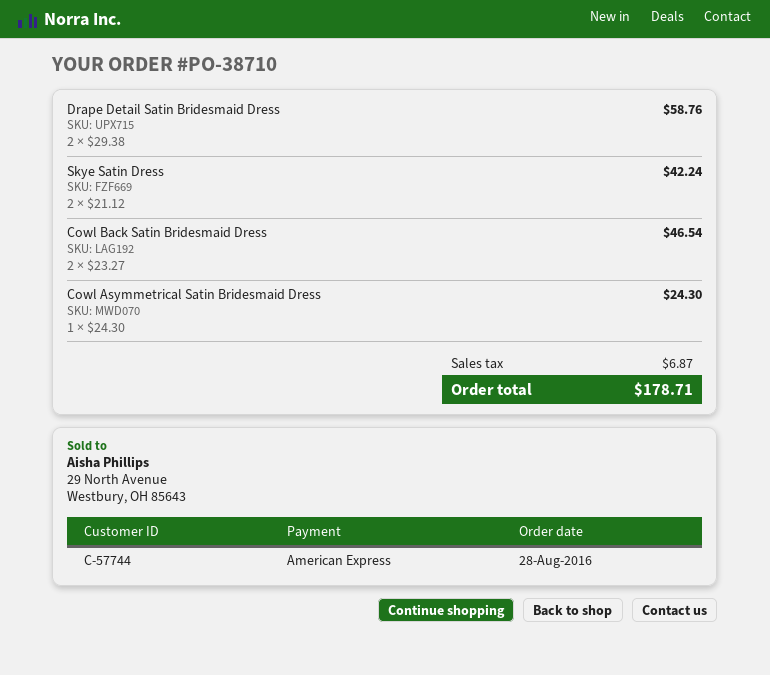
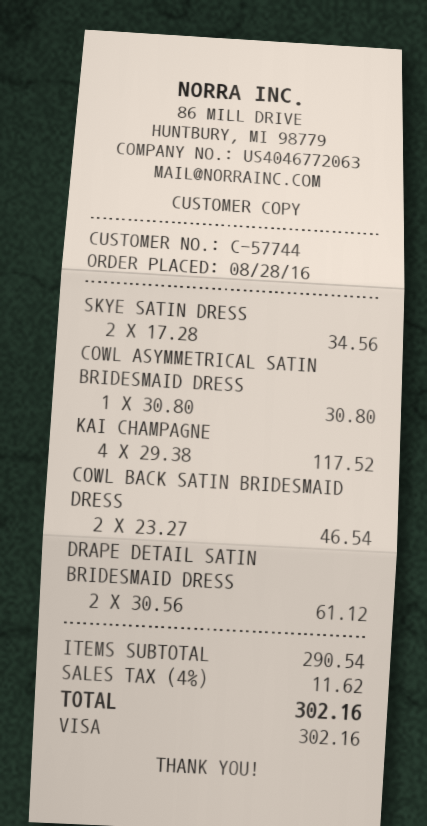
payment method: American Express -> Visa
Drape Detail Satin Bridesmaid Dress: 2 x 29.38 = 58.76 -> 2 x 30.56 = 61.12
Skye Satin Dress: 2 x 21.12 = 42.24 -> 2 x 17.28 = 34.56
Cowl Asymmetrical Satin Bridesmaid Dress: 1 x 24.30 = 24.30 -> 1 x 30.80 = 30.80
KAI CHAMPAGNE: none -> 4 x 29.38 = 117.52
tax: 6.87 -> 11.62
total: 178.71 -> 302.16

